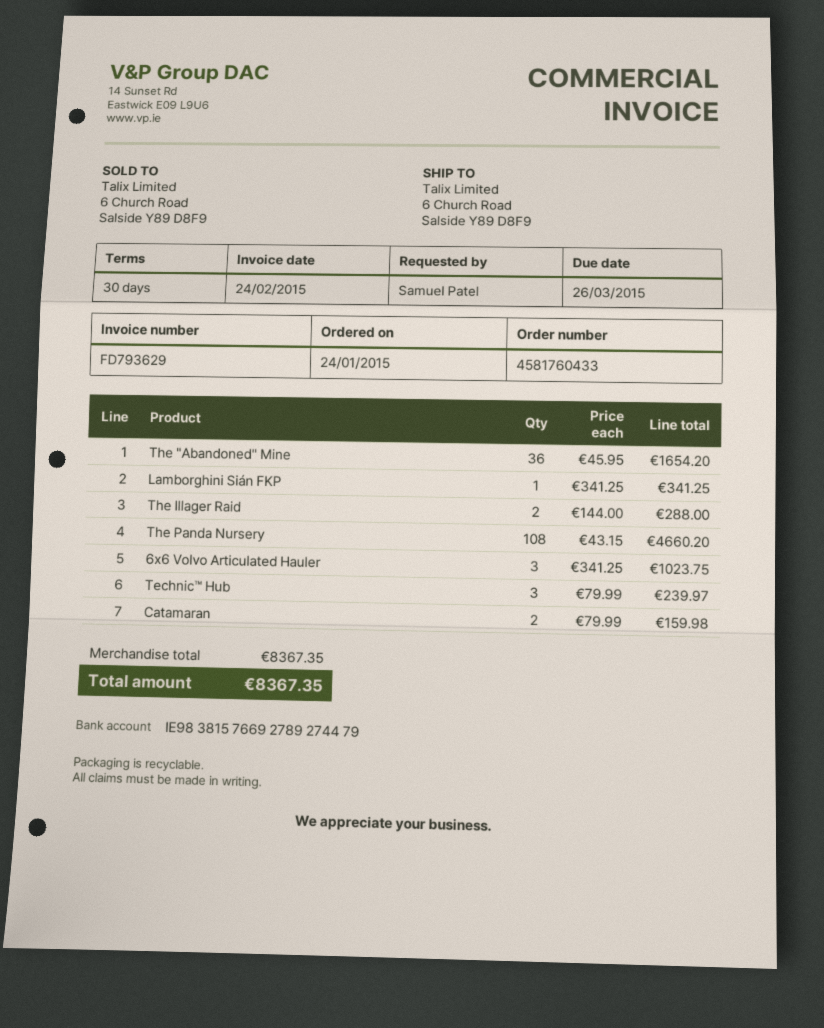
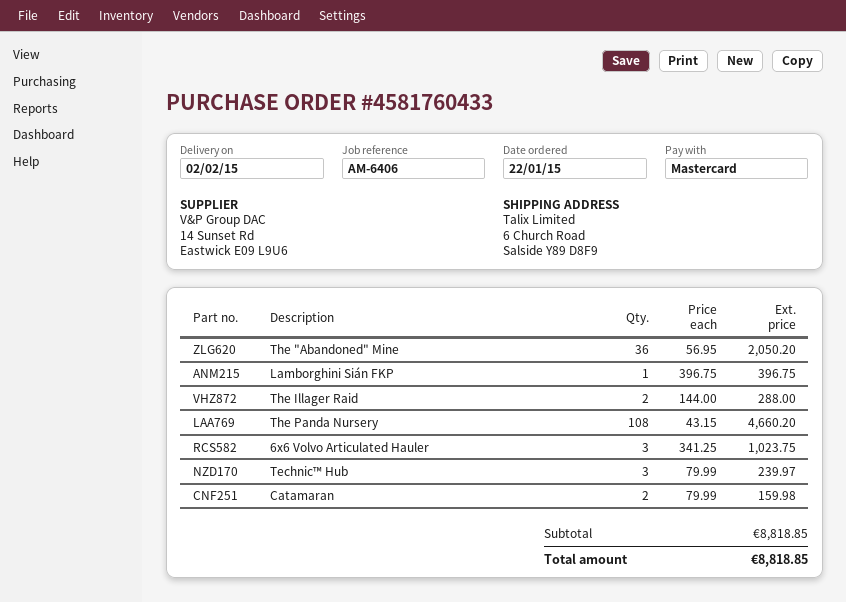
order date: 2015-01-24 -> 2015-01-22
The "Abandoned" Mine: 36 x 45.95 = 1654.20 -> 36 x 56.95 = 2050.20
Lamborghini Sián FKP: 1 x 341.25 = 341.25 -> 1 x 396.75 = 396.75
subtotal: 8367.35 -> 8818.85
total: 8367.35 -> 8818.85

